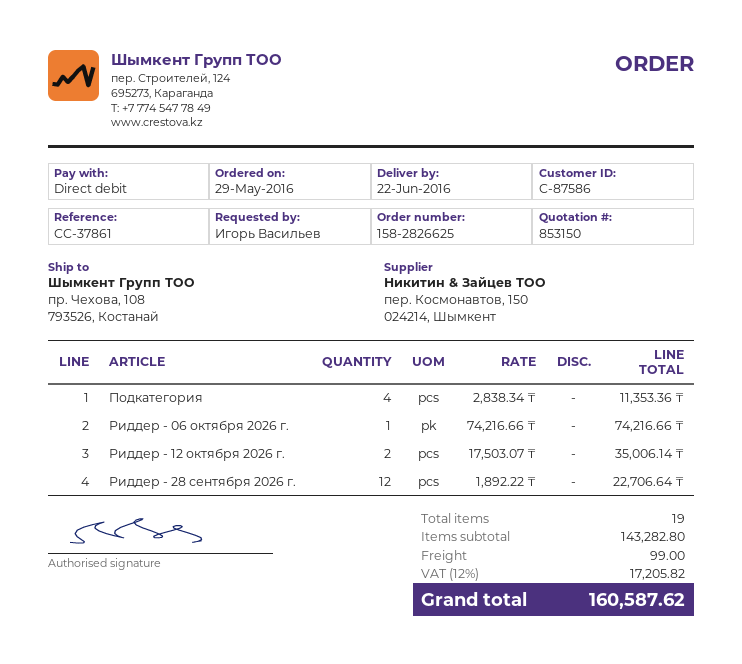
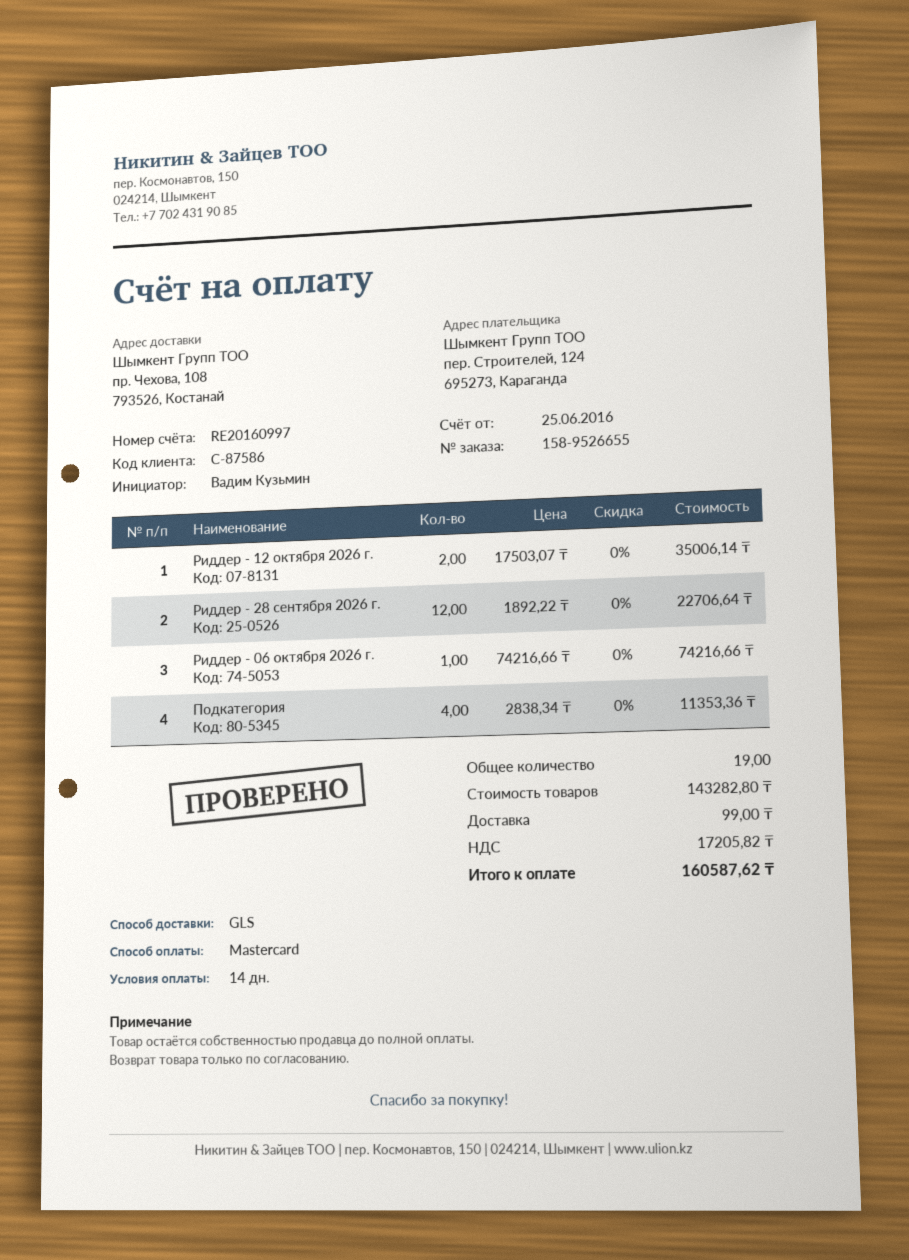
order number: 158-2826625 -> 158-9526655
ordered by: Игорь Васильев -> Вадим Кузьмин
payment method: direct debit -> Mastercard

